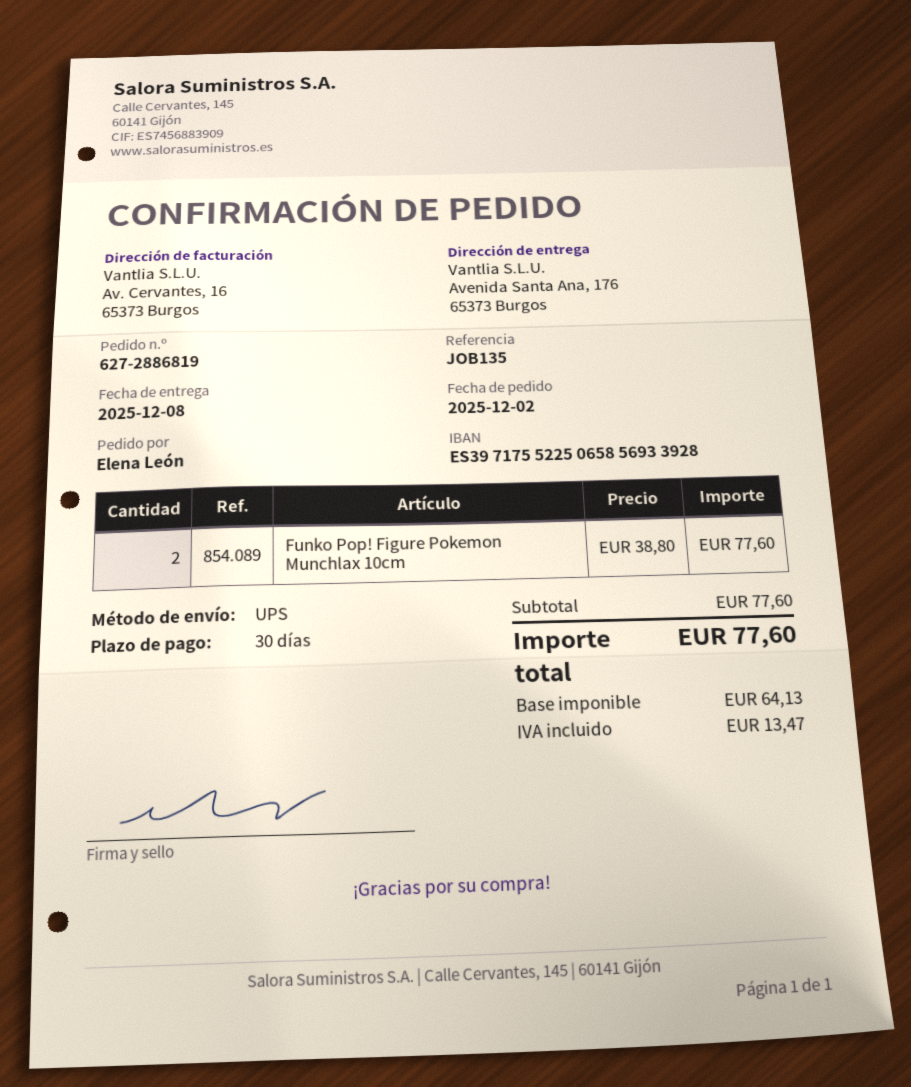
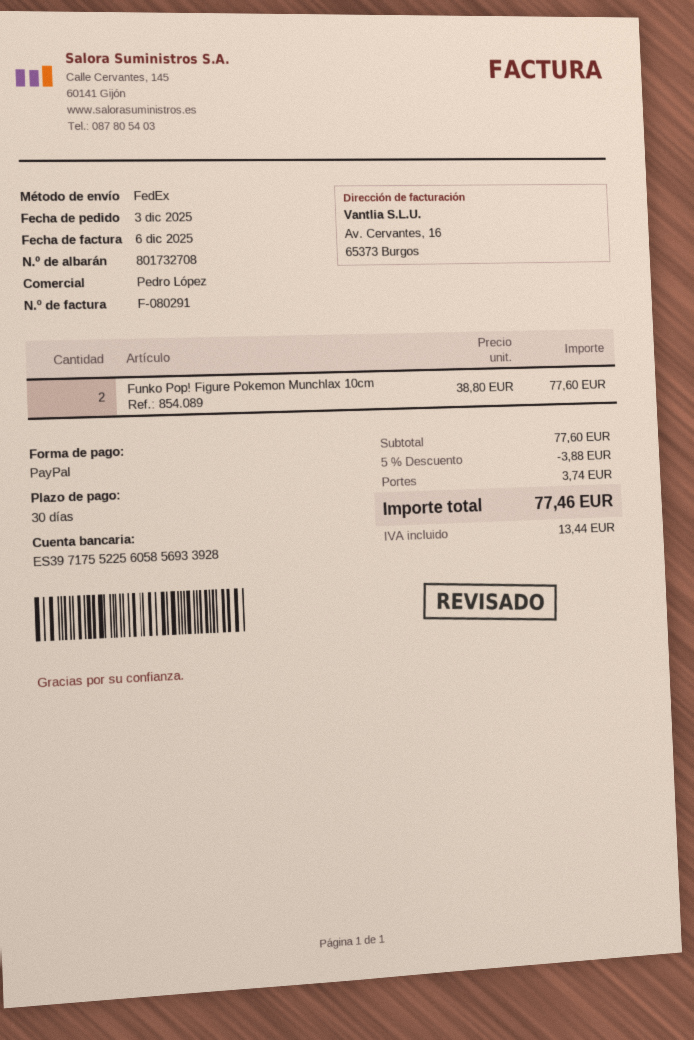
order date: 2025-12-02 -> 2025-12-03
bank account: ES3971755225065856933928 -> ES3971755225605856933928
shipping method: UPS -> FedEx
discount: none -> 5% = 3.88
shipping: none -> 3.74
tax: 13.47 -> 13.44
total: 77.60 -> 77.46

